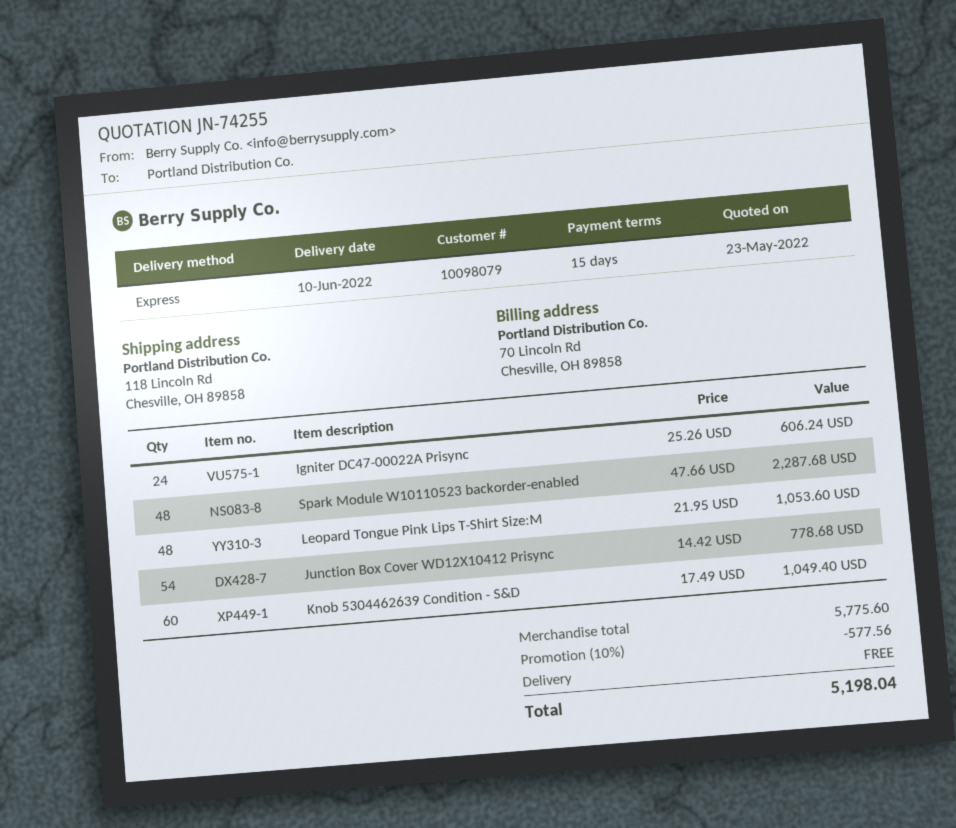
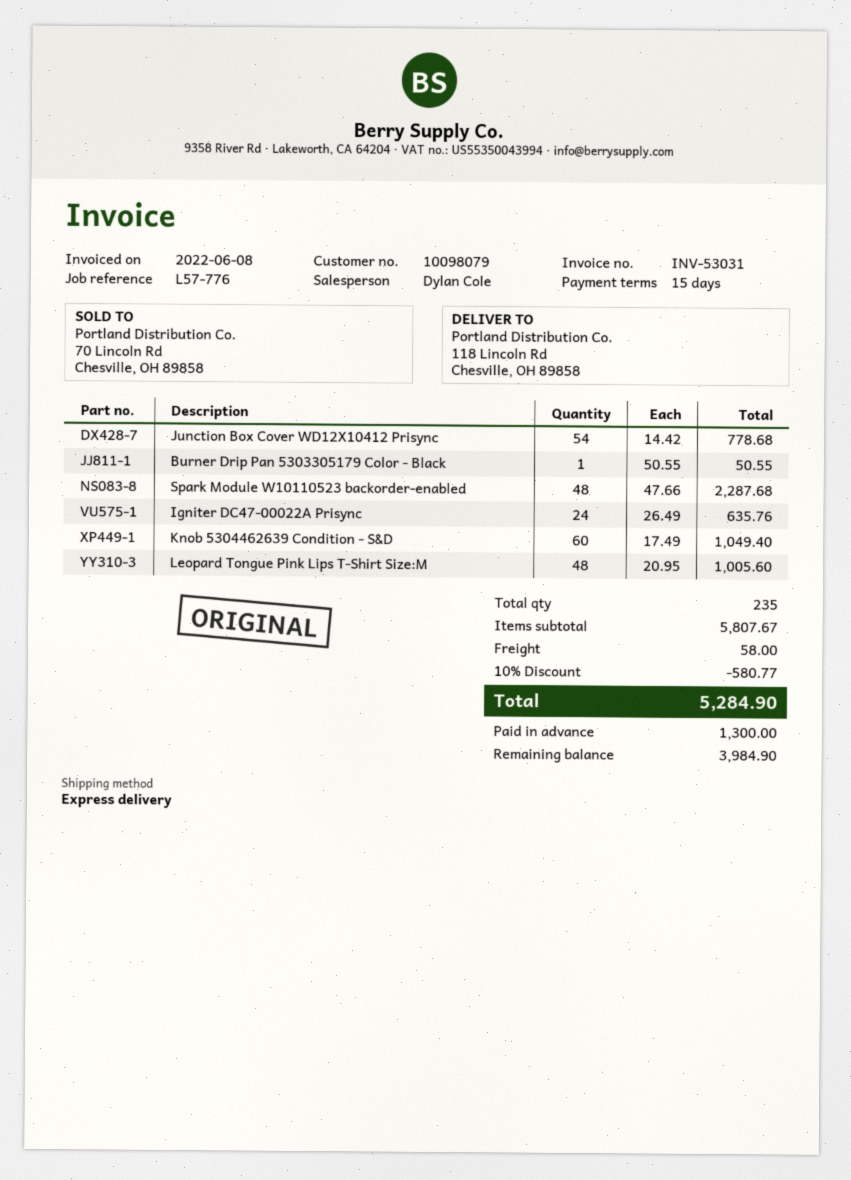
Igniter DC47-00022A Prisync: 24 x 25.26 = 606.24 -> 24 x 26.49 = 635.76
Leopard Tongue Pink Lips T-Shirt Size:M: 48 x 21.95 = 1053.60 -> 48 x 20.95 = 1005.60
Burner Drip Pan 5303305179 Color - Black: none -> 1 x 50.55 = 50.55
subtotal: 5775.60 -> 5807.67
discount: 10% = 577.56 -> 10% = 580.77
shipping: 0.00 -> 58.00
total: 5198.04 -> 5284.90

